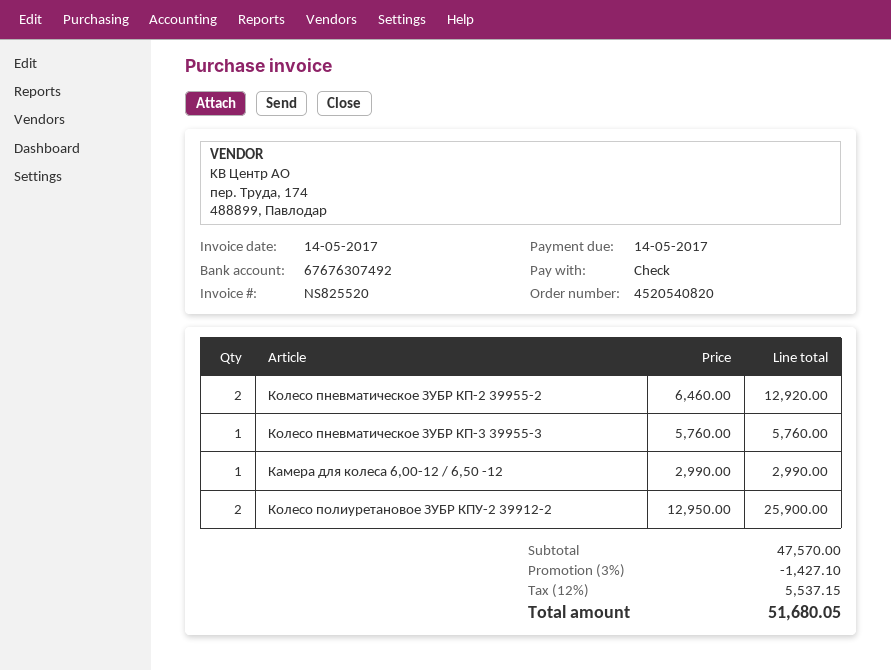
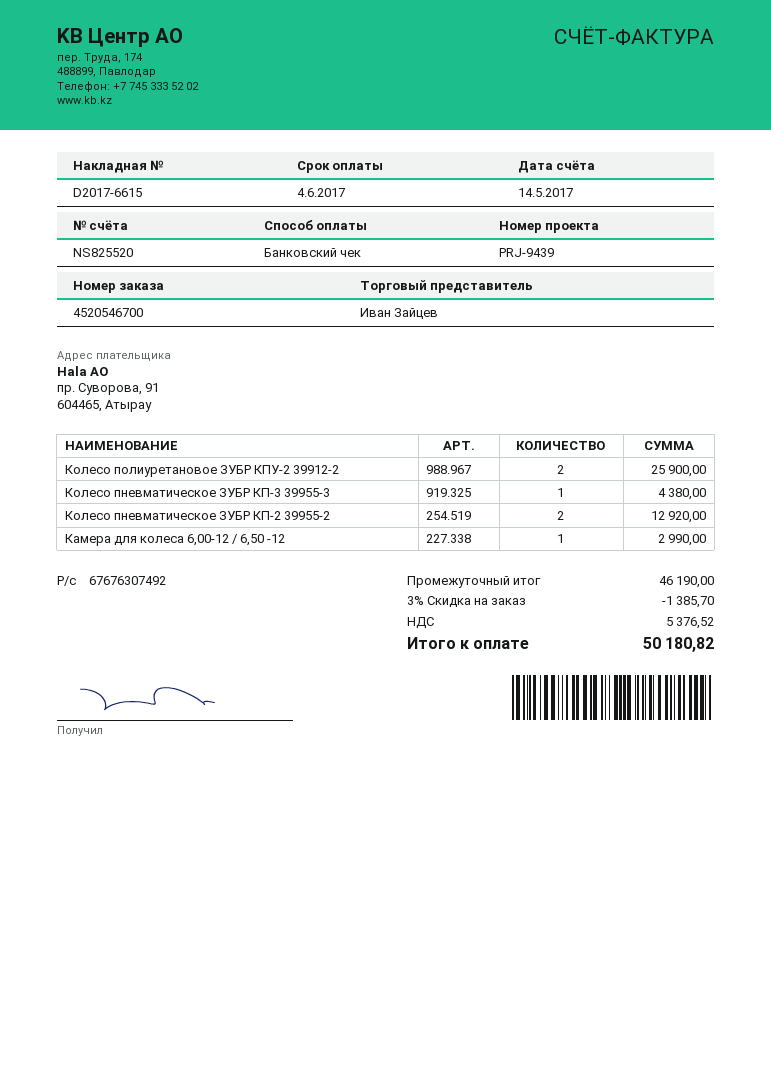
order number: 4520540820 -> 4520546700
due date: 2017-05-14 -> 2017-06-04
Колесо пневматическое ЗУБР КП-3 39955-3: 1 for 5760.00 -> 1 for 4380.00
subtotal: 47570.00 -> 46190.00
discount: 3% = 1427.10 -> 3% = 1385.70
tax: 5537.15 -> 5376.52
total: 51680.05 -> 50180.82

